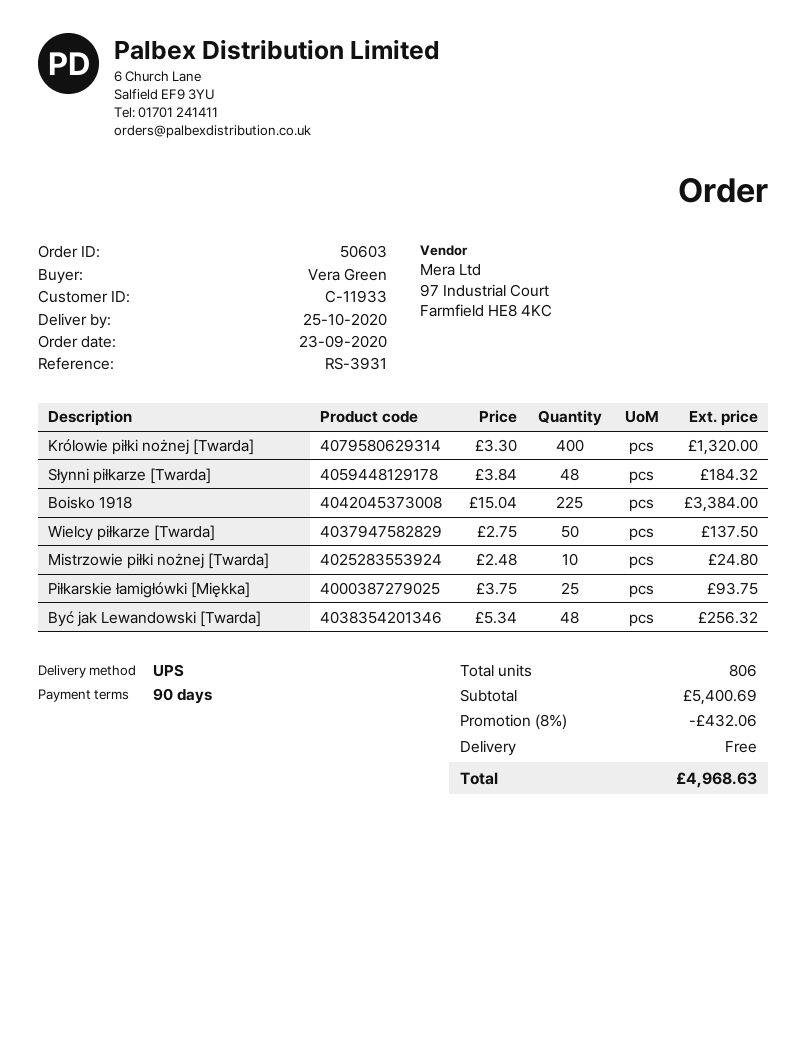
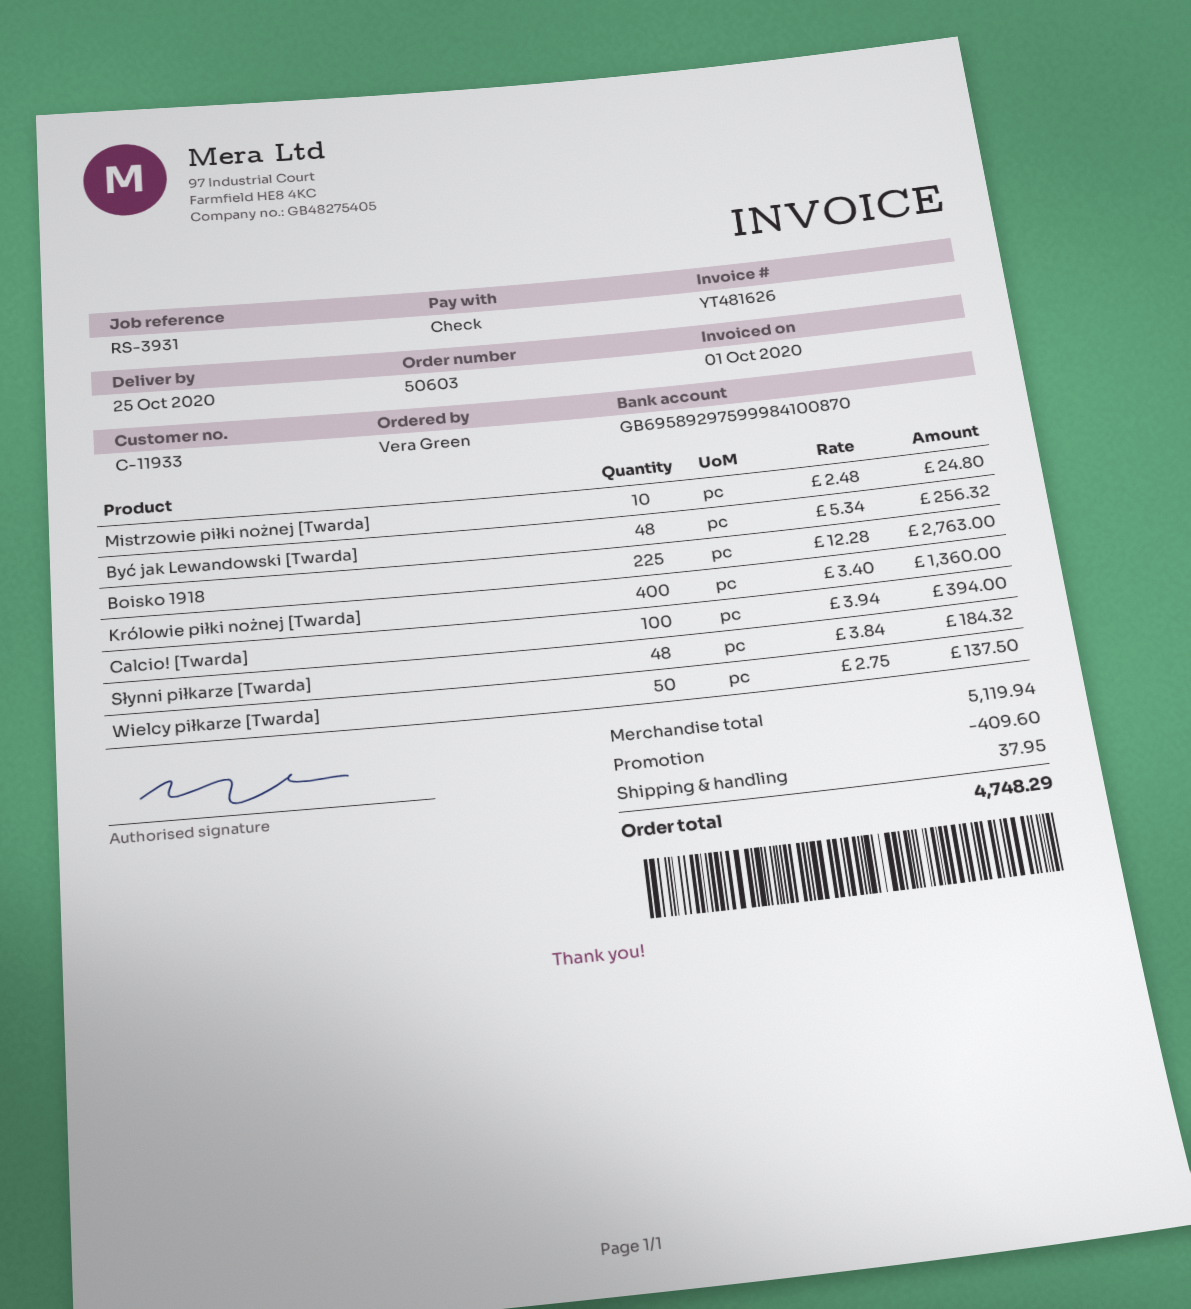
Królowie piłki nożnej [Twarda]: 400 x 3.30 = 1320.00 -> 400 x 3.40 = 1360.00
Boisko 1918: 225 x 15.04 = 3384.00 -> 225 x 12.28 = 2763.00
Piłkarskie łamigłówki [Miękka]: 25 x 3.75 = 93.75 -> none
Calcio! [Twarda]: none -> 100 x 3.94 = 394.00
subtotal: 5400.69 -> 5119.94
discount: 432.06 -> 409.60
shipping: 0.00 -> 37.95
total: 4968.63 -> 4748.29

